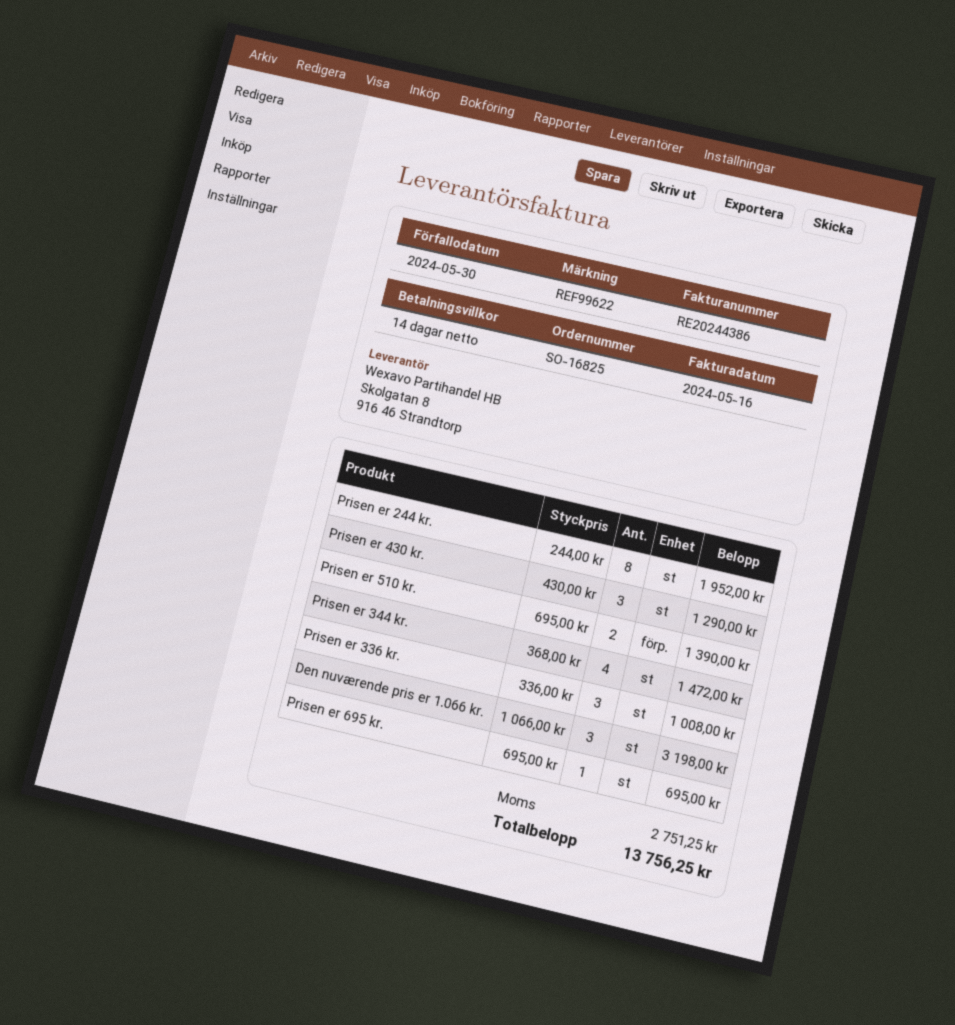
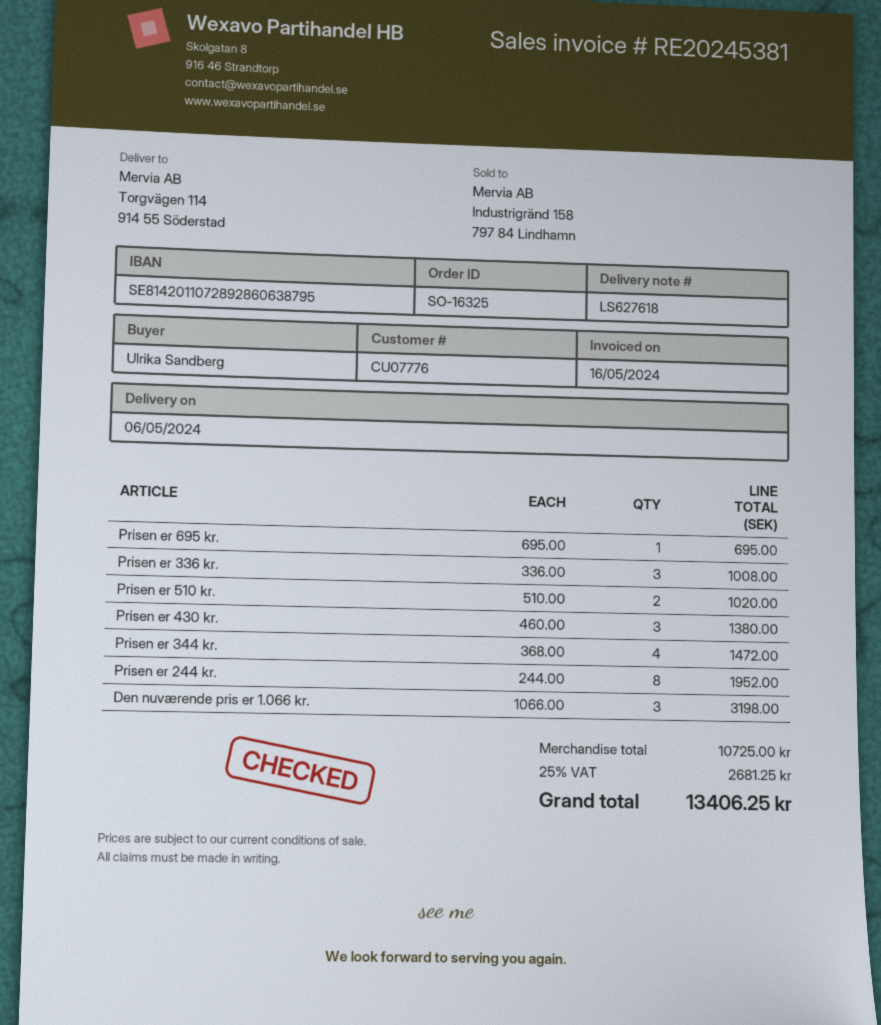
order number: SO-16825 -> SO-16325
invoice number: RE20244386 -> RE20245381
Prisen er 430 kr.: 3 x 430.00 = 1290.00 -> 3 x 460.00 = 1380.00
Prisen er 510 kr.: 2 x 695.00 = 1390.00 -> 2 x 510.00 = 1020.00
tax: 2751.25 -> 2681.25
total: 13756.25 -> 13406.25

